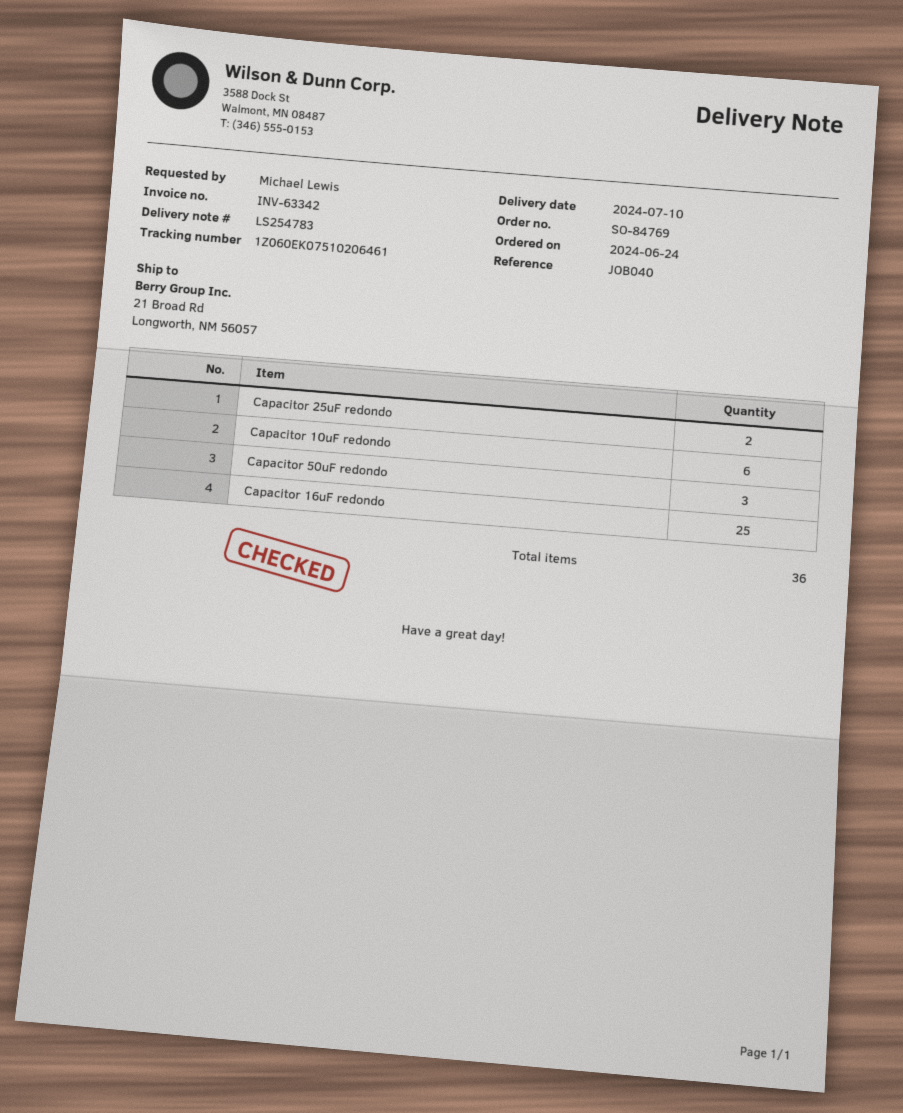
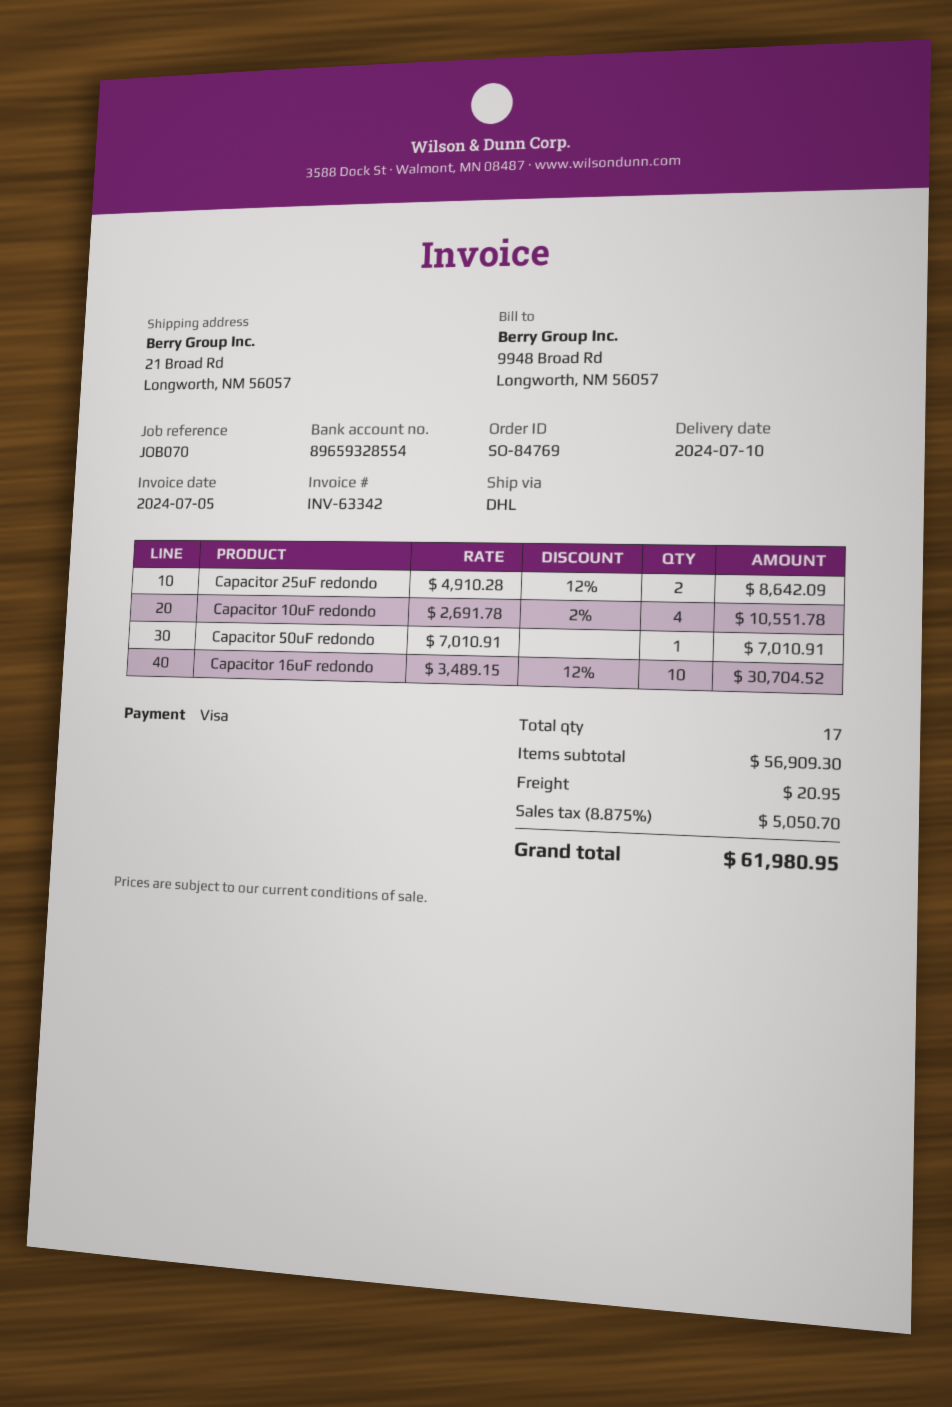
reference: JOB040 -> JOB070
Capacitor 10uF redondo: 6 -> 4
Capacitor 50uF redondo: 3 -> 1
Capacitor 16uF redondo: 25 -> 10
total quantity: 36 -> 17

